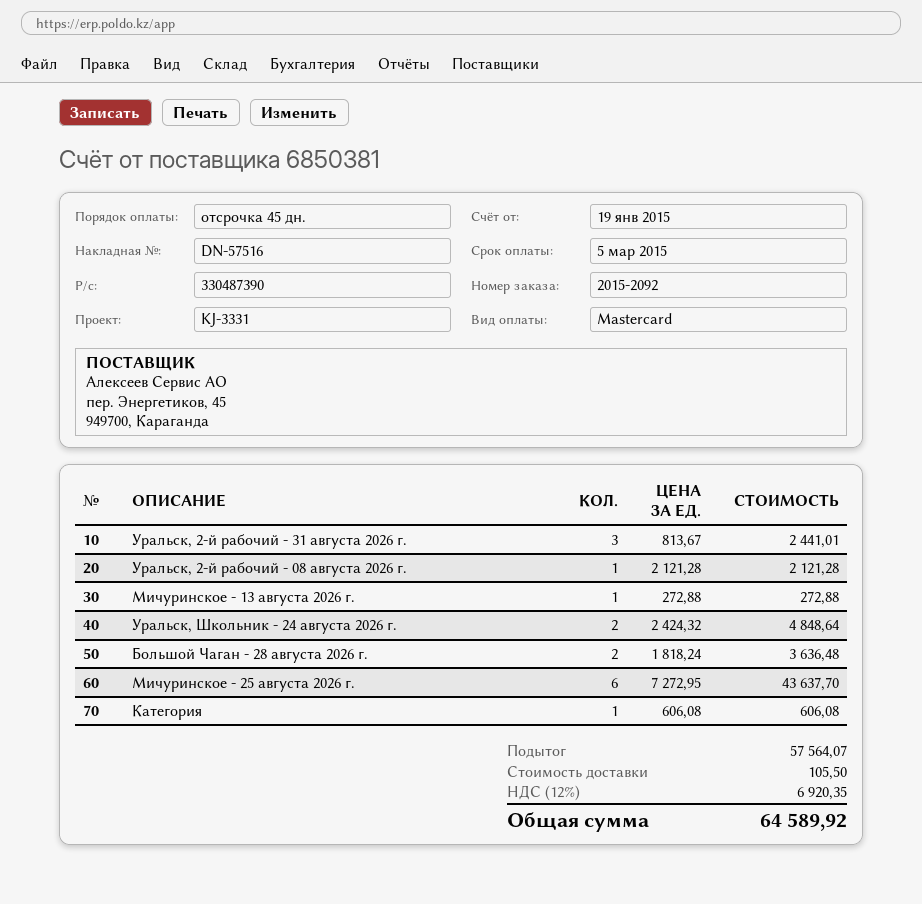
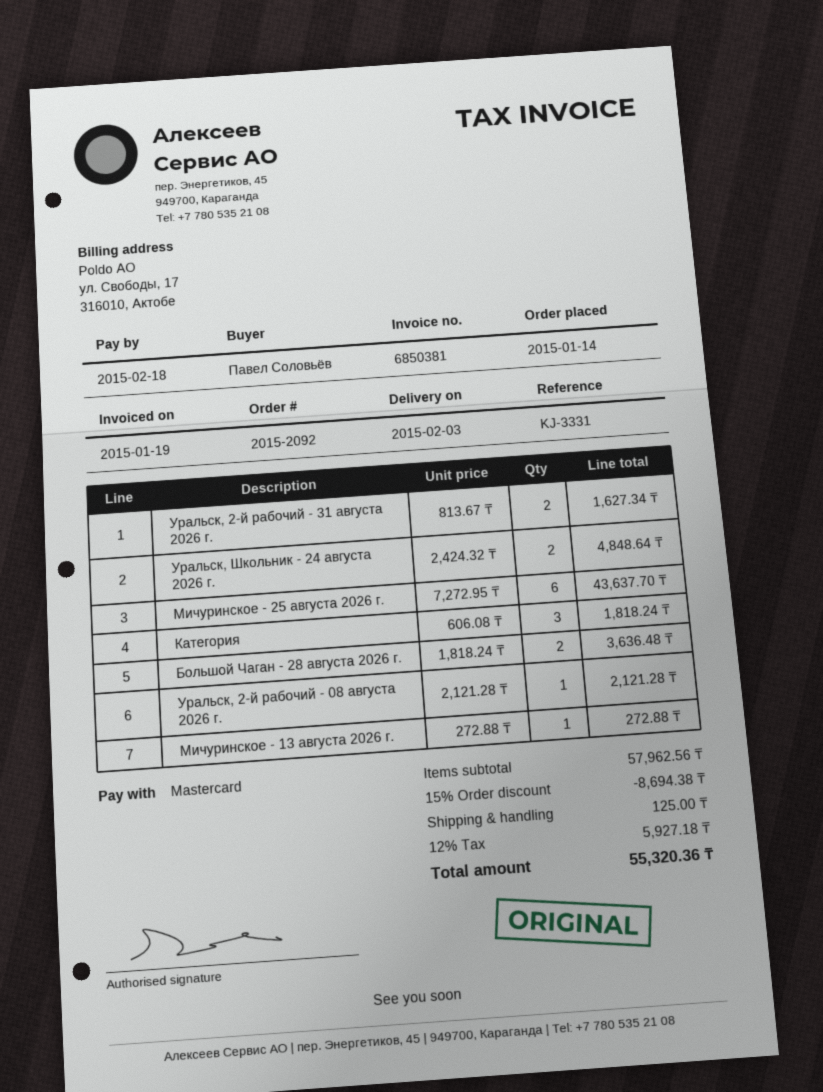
due date: 2015-03-05 -> 2015-02-18
Уральск, 2-й рабочий - 31 августа 2026 г.: 3 x 813.67 = 2441.01 -> 2 x 813.67 = 1627.34
Категория: 1 x 606.08 = 606.08 -> 3 x 606.08 = 1818.24
subtotal: 57564.07 -> 57962.56
discount: none -> 15% = 8694.38
shipping: 105.50 -> 125.00
tax: 12% = 6920.35 -> 12% = 5927.18
total: 64589.92 -> 55320.36

